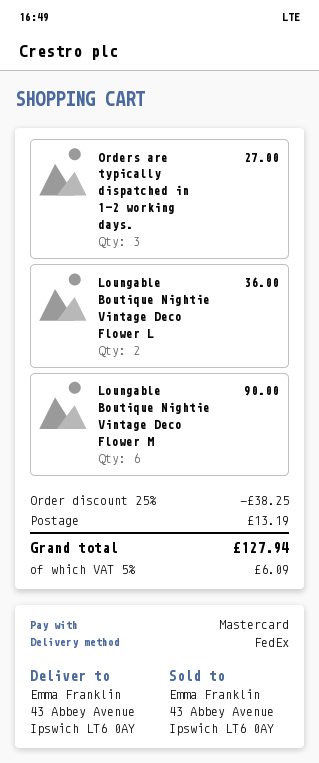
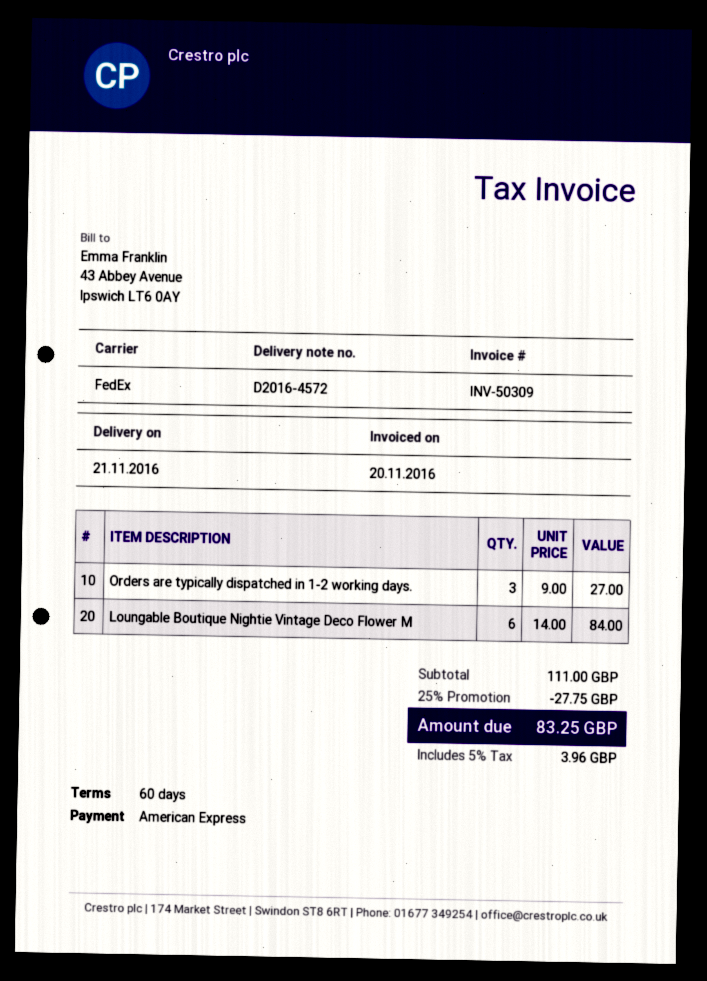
payment method: Mastercard -> American Express
Loungable Boutique Nightie Vintage Deco Flower L: 2 for 36.00 -> none
Loungable Boutique Nightie Vintage Deco Flower M: 6 for 90.00 -> 6 for 84.00
discount: 25% = 38.25 -> 25% = 27.75
shipping: 13.19 -> none
tax: 5% = 6.09 -> 5% = 3.96
total: 127.94 -> 83.25

